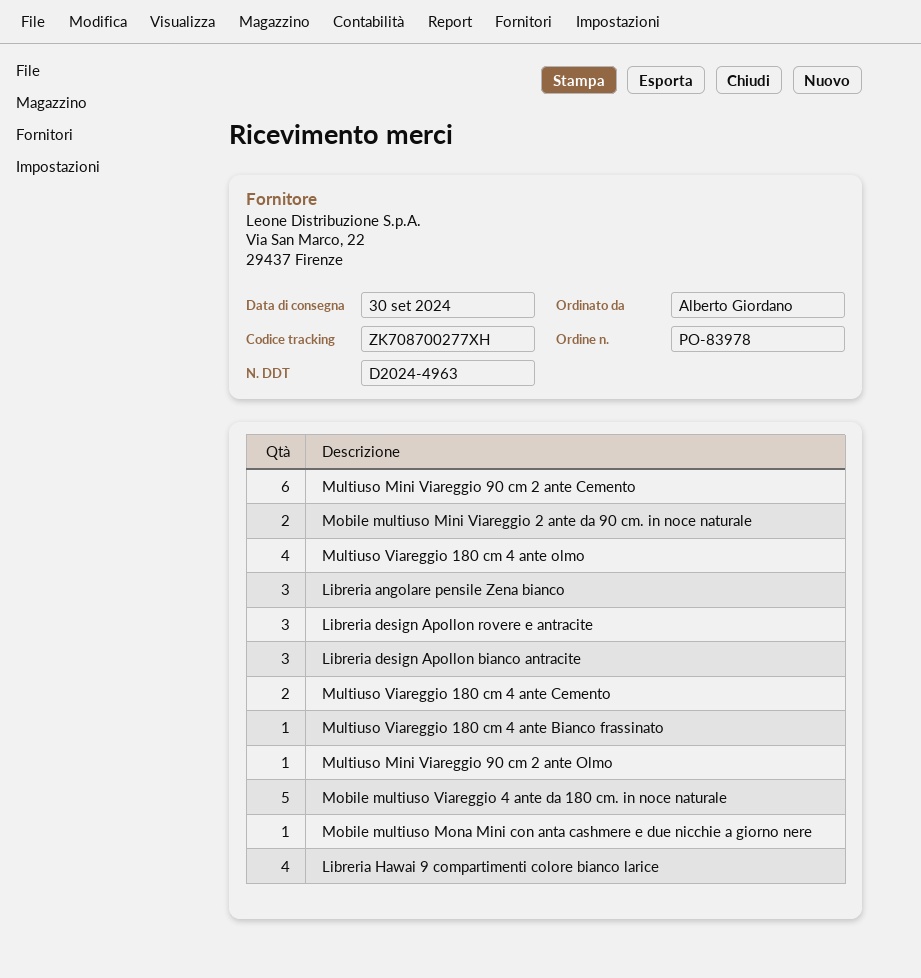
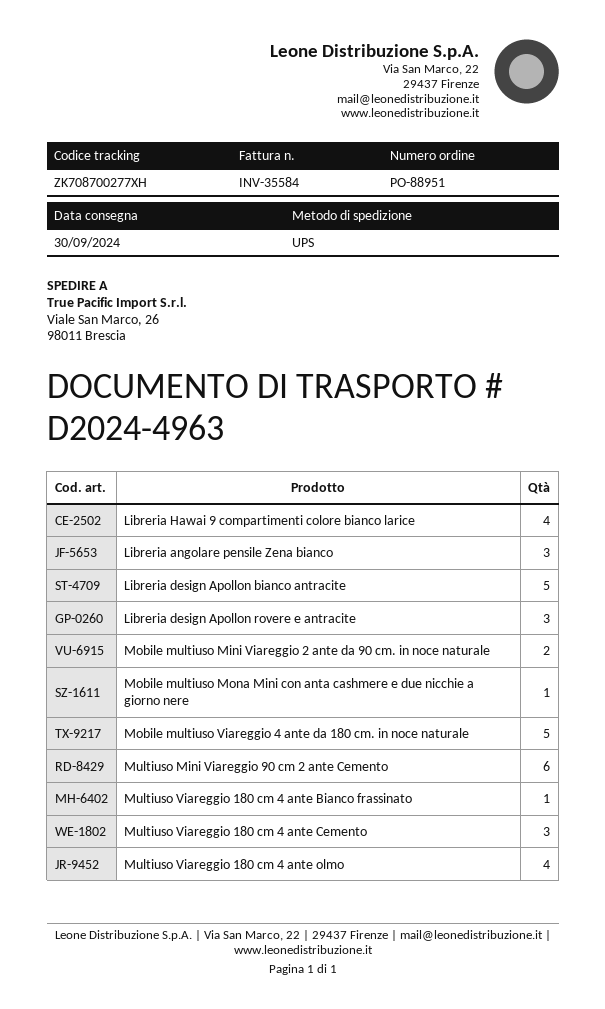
order number: PO-83978 -> PO-88951
Libreria design Apollon bianco antracite: 3 -> 5
Multiuso Viareggio 180 cm 4 ante Cemento: 2 -> 3
Multiuso Mini Viareggio 90 cm 2 ante Olmo: 1 -> none

